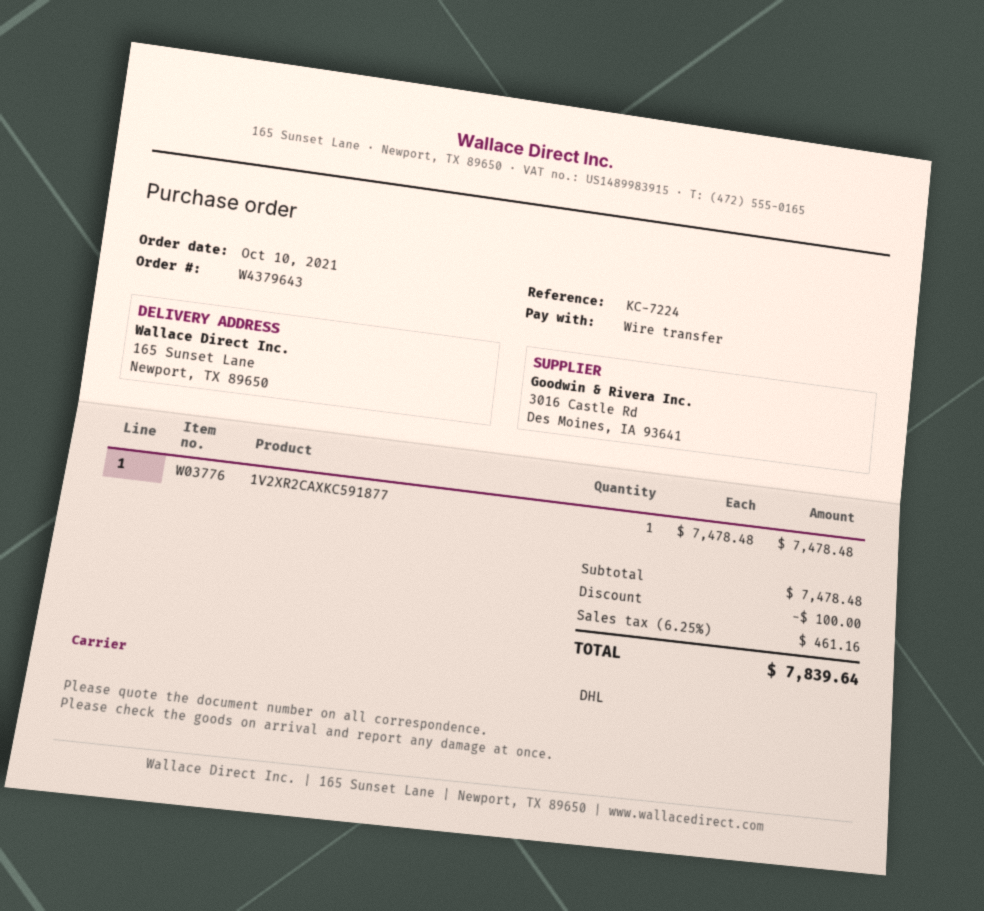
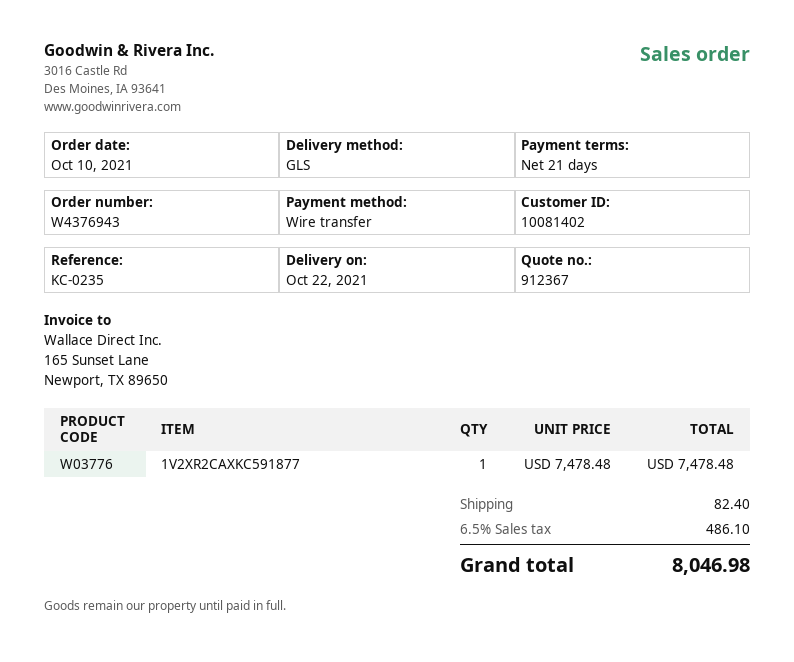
order number: W4379643 -> W4376943
reference: KC-7224 -> KC-0235
shipping method: DHL -> GLS
discount: 100.00 -> none
shipping: none -> 82.40
tax: 6.25% = 461.16 -> 6.5% = 486.10
total: 7839.64 -> 8046.98

